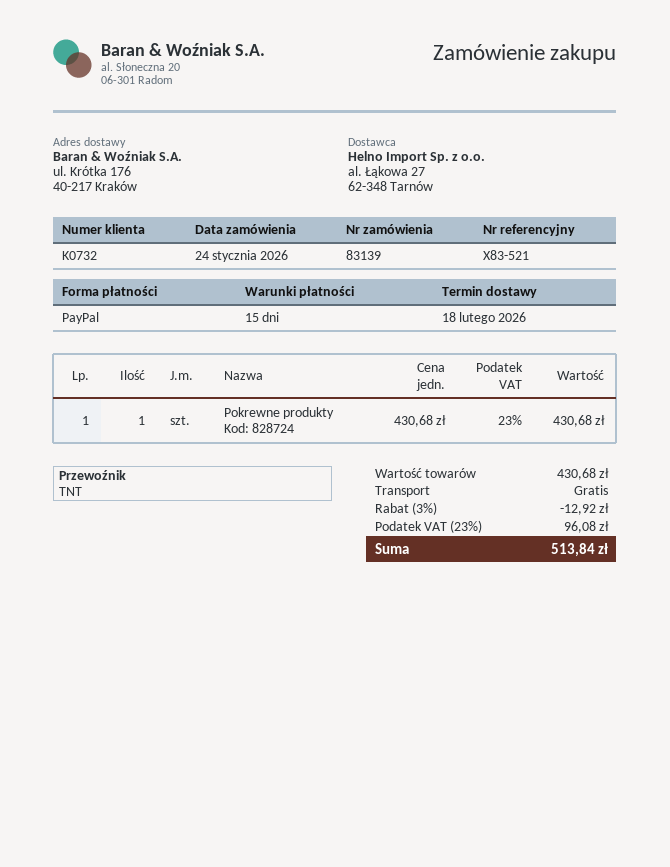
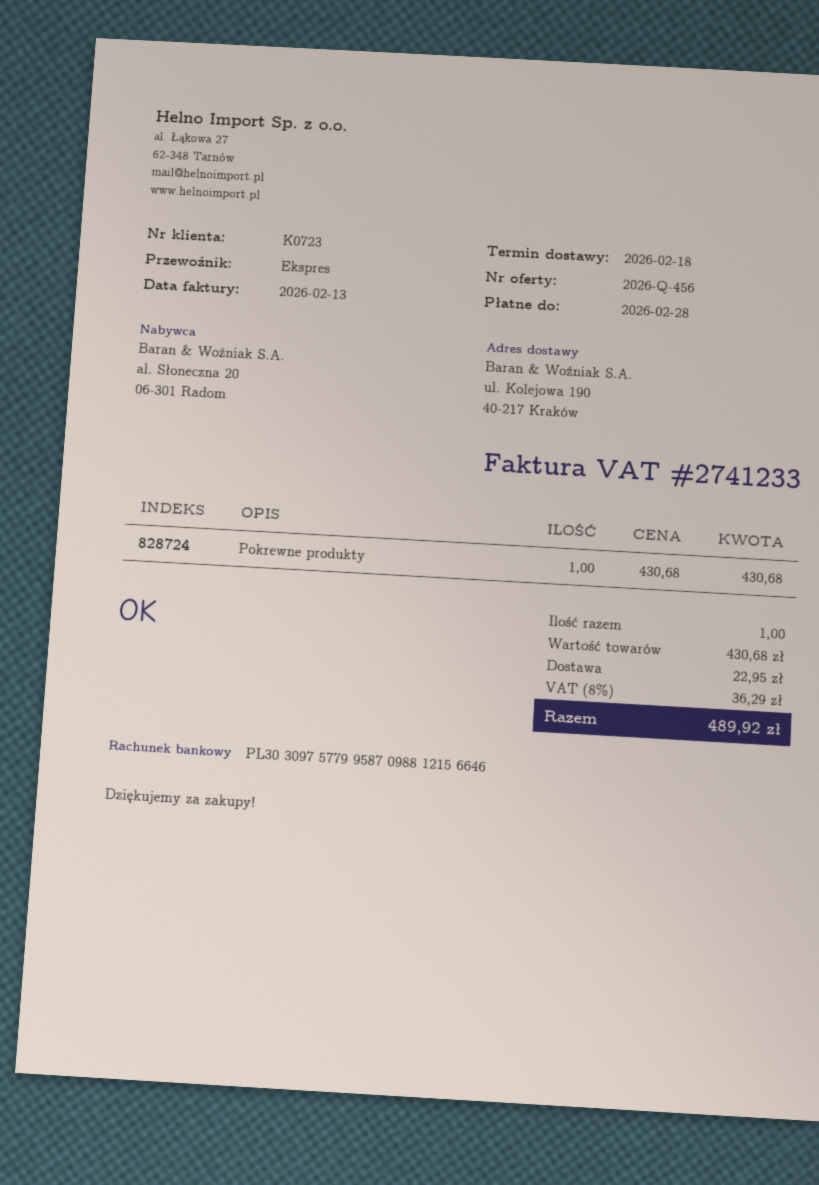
customer number: K0732 -> K0723
shipping method: TNT -> express
ship to: ul. Krótka 176, 40-217 Kraków -> ul. Kolejowa 190, 40-217 Kraków
discount: 3% = 12.92 -> none
shipping: 0.00 -> 22.95
tax: 23% = 96.08 -> 8% = 36.29
total: 513.84 -> 489.92

